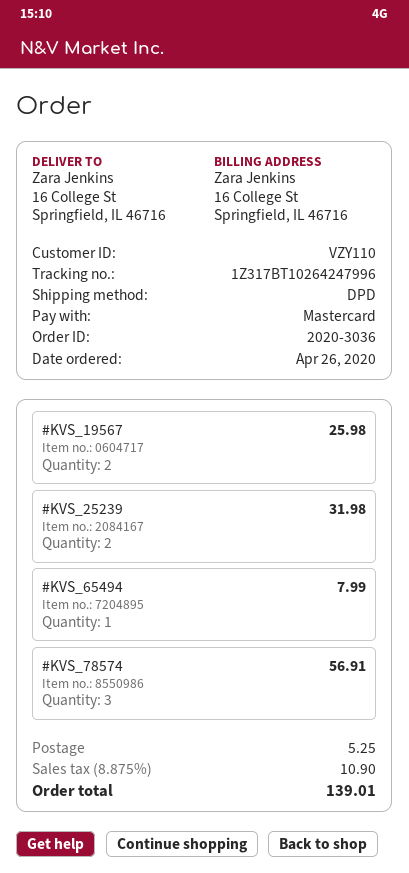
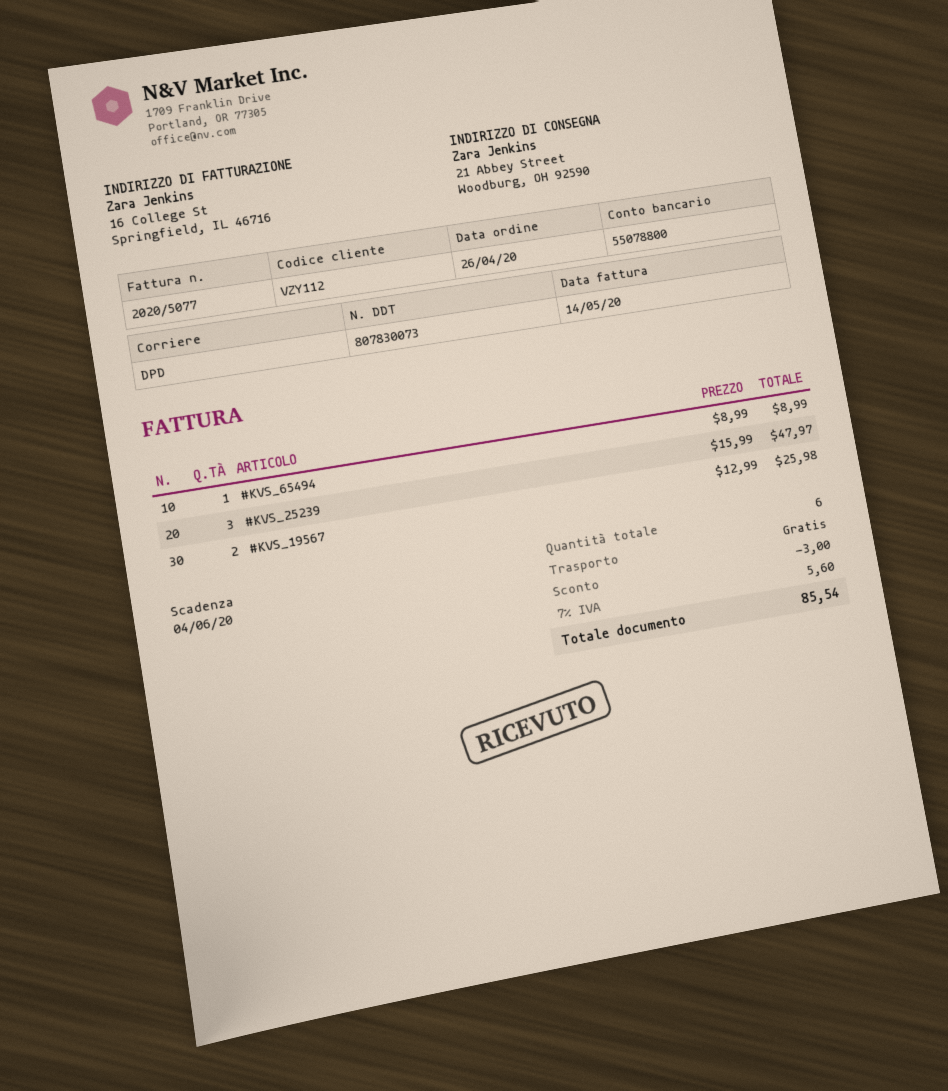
customer number: VZY110 -> VZY112
ship to: 16 College St, Springfield, IL 46716 -> 21 Abbey Street, Woodburg, OH 92590
#KVS_25239: 2 for 31.98 -> 3 for 47.97
#KVS_65494: 1 for 7.99 -> 1 for 8.99
#KVS_78574: 3 for 56.91 -> none
discount: none -> 3.00
shipping: 5.25 -> 0.00
tax: 8.875% = 10.90 -> 7% = 5.60
total: 139.01 -> 85.54

